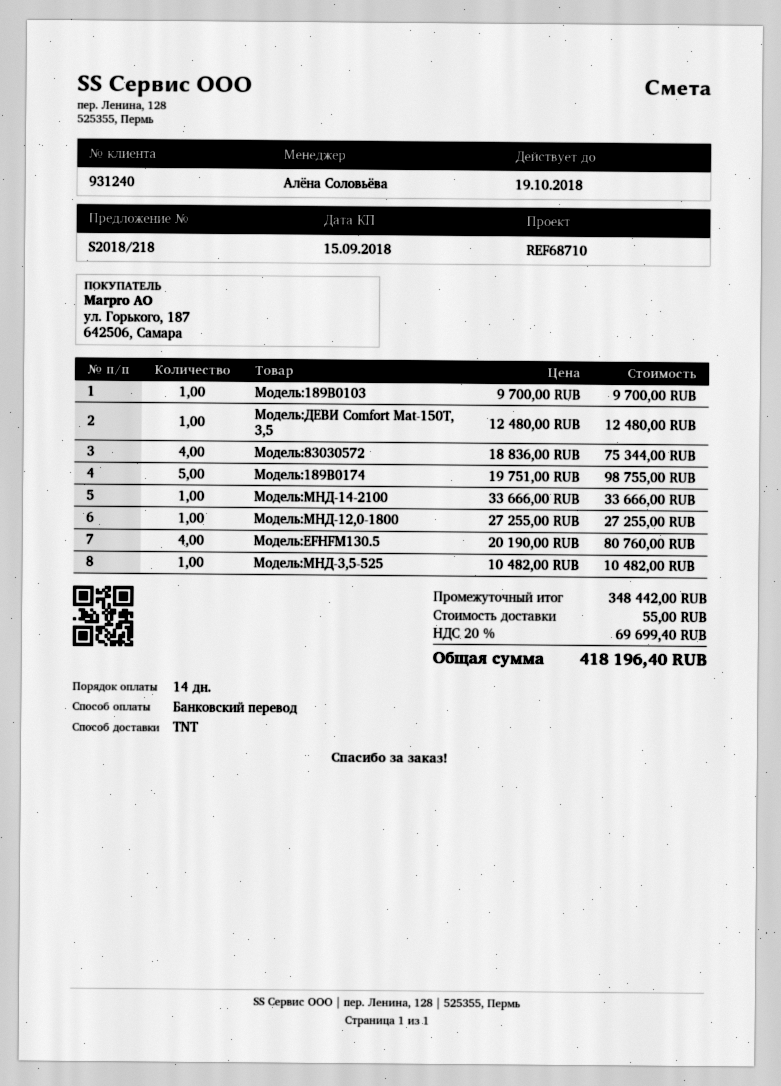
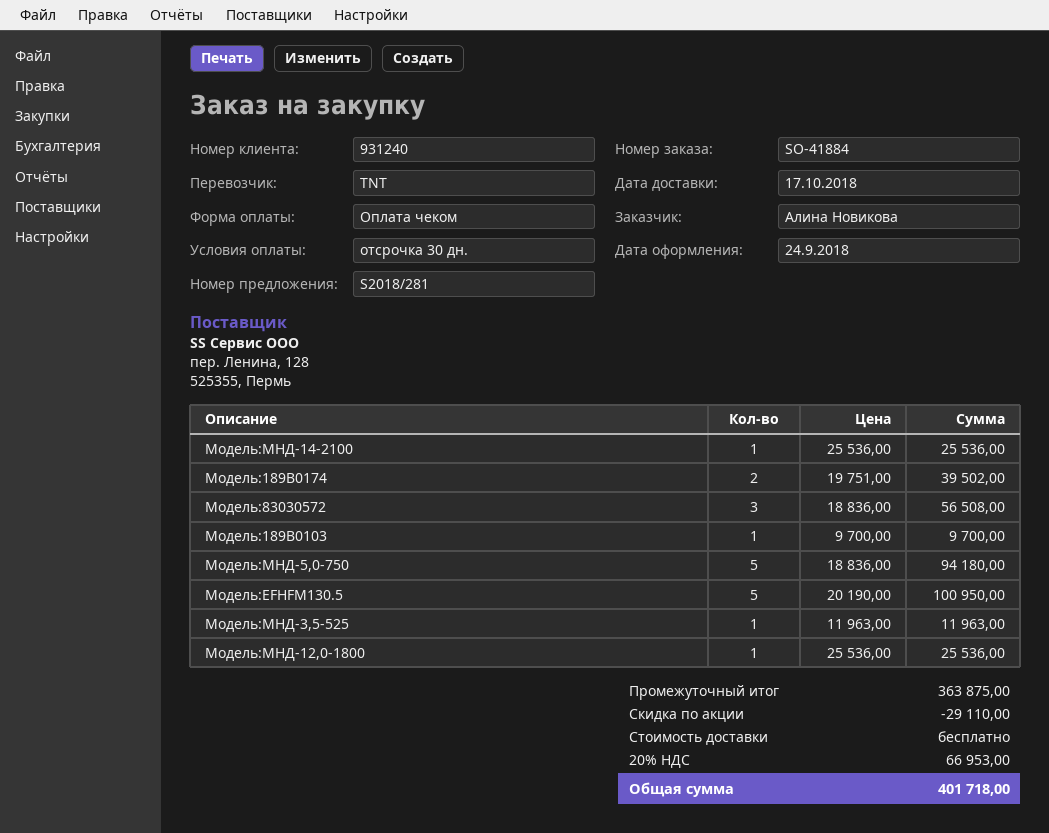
quote number: S2018/218 -> S2018/281
payment terms: 14 days -> 30 days
payment method: bank transfer -> cheque
Модель:ДЕВИ Comfort Mat-150T, 3,5: 1 x 12480.00 = 12480.00 -> none
Модель:83030572: 4 x 18836.00 = 75344.00 -> 3 x 18836.00 = 56508.00
Модель:189B0174: 5 x 19751.00 = 98755.00 -> 2 x 19751.00 = 39502.00
Модель:МНД-14-2100: 1 x 33666.00 = 33666.00 -> 1 x 25536.00 = 25536.00
Модель:МНД-12,0-1800: 1 x 27255.00 = 27255.00 -> 1 x 25536.00 = 25536.00
Модель:EFHFM130.5: 4 x 20190.00 = 80760.00 -> 5 x 20190.00 = 100950.00
Модель:МНД-3,5-525: 1 x 10482.00 = 10482.00 -> 1 x 11963.00 = 11963.00
Модель:МНД-5,0-750: none -> 5 x 18836.00 = 94180.00
subtotal: 348442.00 -> 363875.00
discount: none -> 29110.00
shipping: 55.00 -> 0.00
tax: 20% = 69699.40 -> 20% = 66953.00
total: 418196.40 -> 401718.00

